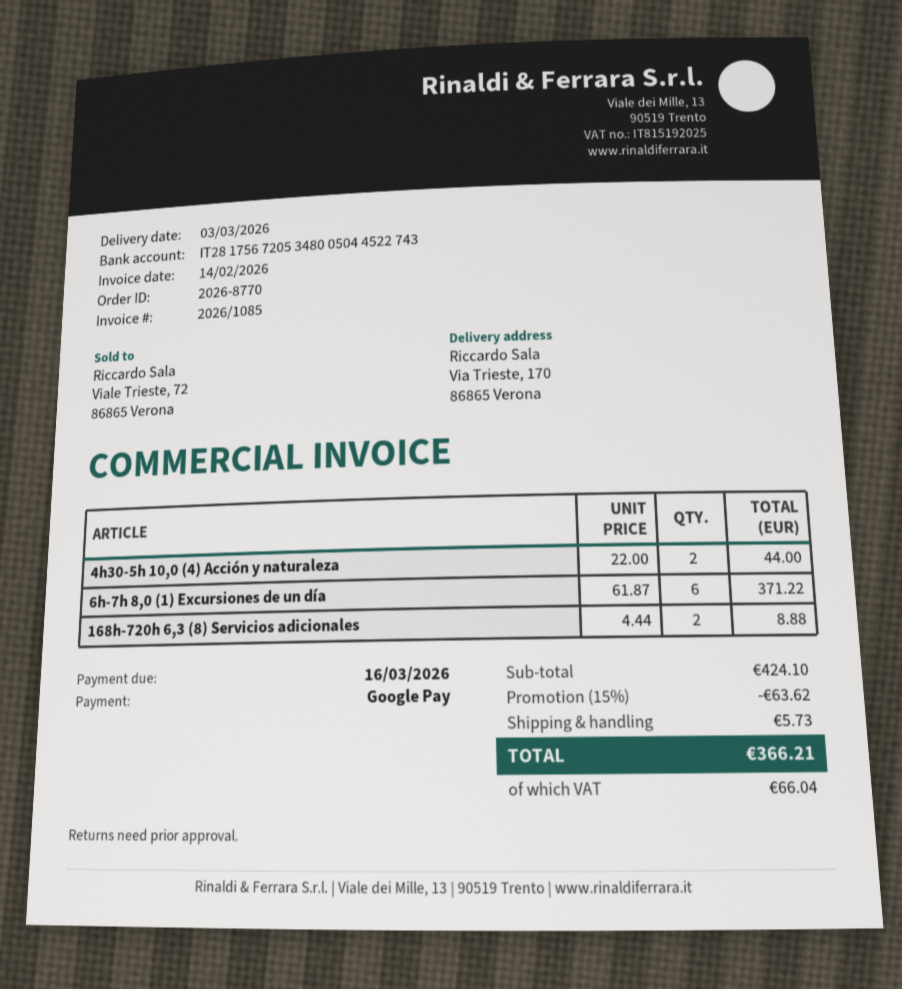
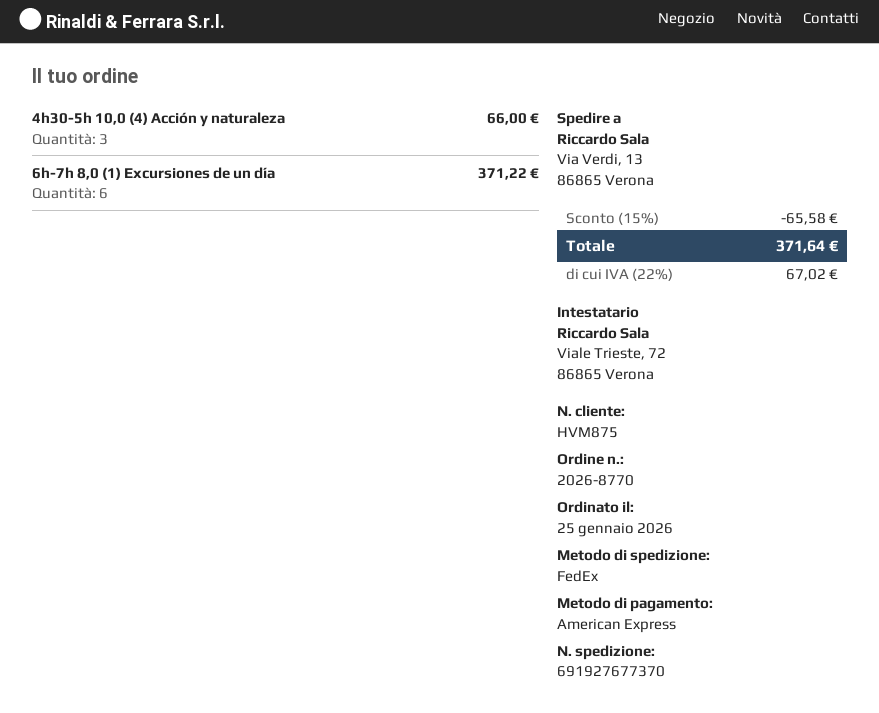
payment method: Google Pay -> American Express
ship to: Via Trieste, 170, 86865 Verona -> Via Verdi, 13, 86865 Verona
4h30-5h 10,0 (4) Acción y naturaleza: 2 for 44.00 -> 3 for 66.00
168h-720h 6,3 (8) Servicios adicionales: 2 for 8.88 -> none
discount: 15% = 63.62 -> 15% = 65.58
shipping: 5.73 -> none
tax: 66.04 -> 67.02
total: 366.21 -> 371.64

